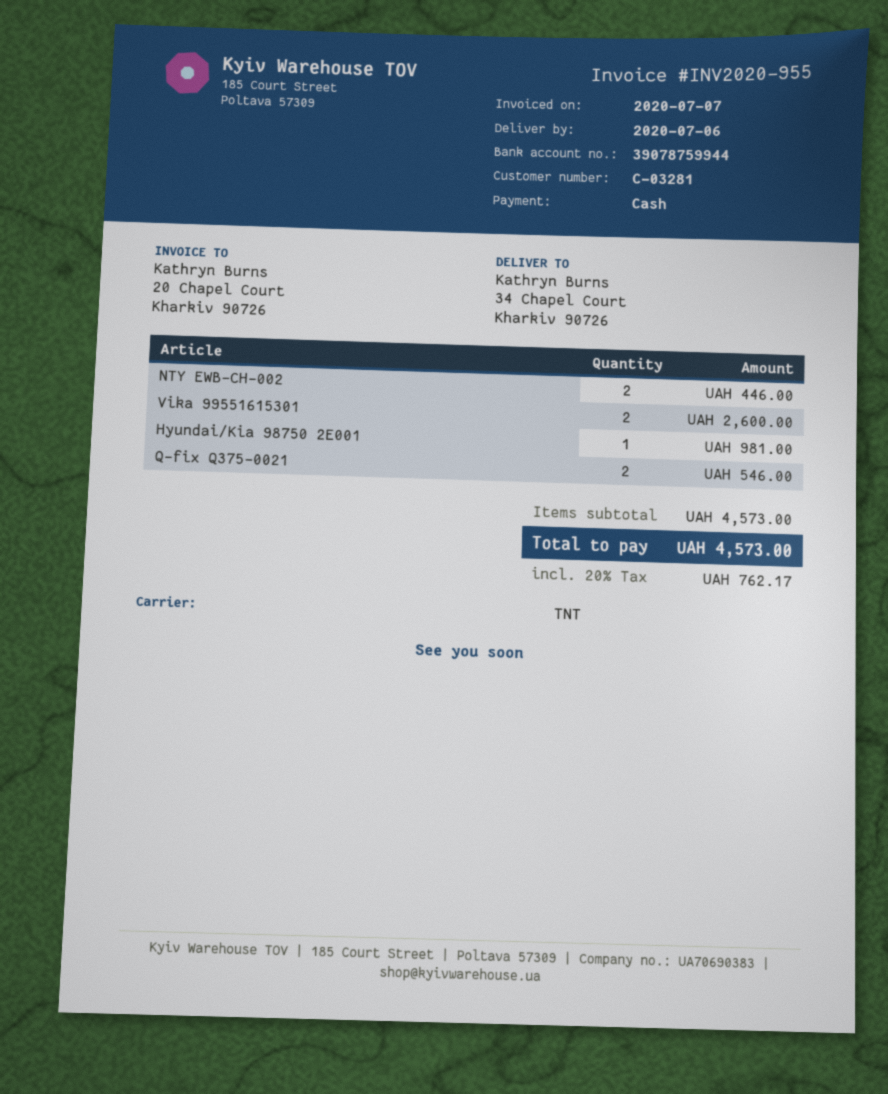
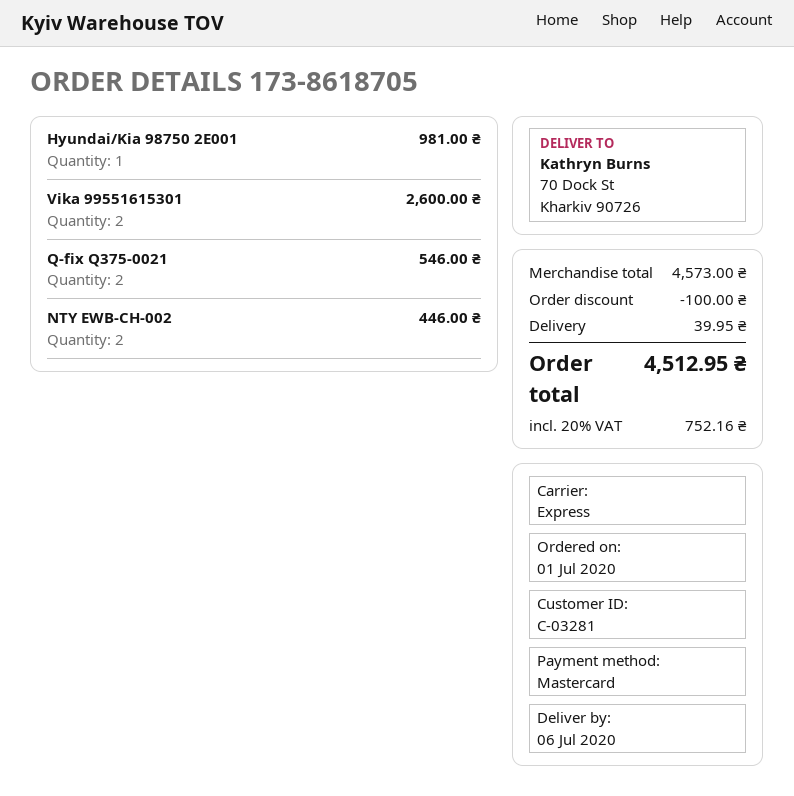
payment method: cash -> Mastercard
shipping method: TNT -> express
ship to: 34 Chapel Court, Kharkiv 90726 -> 70 Dock St, Kharkiv 90726
discount: none -> 100.00
shipping: none -> 39.95
tax: 20% = 762.17 -> 20% = 752.16
total: 4573.00 -> 4512.95

